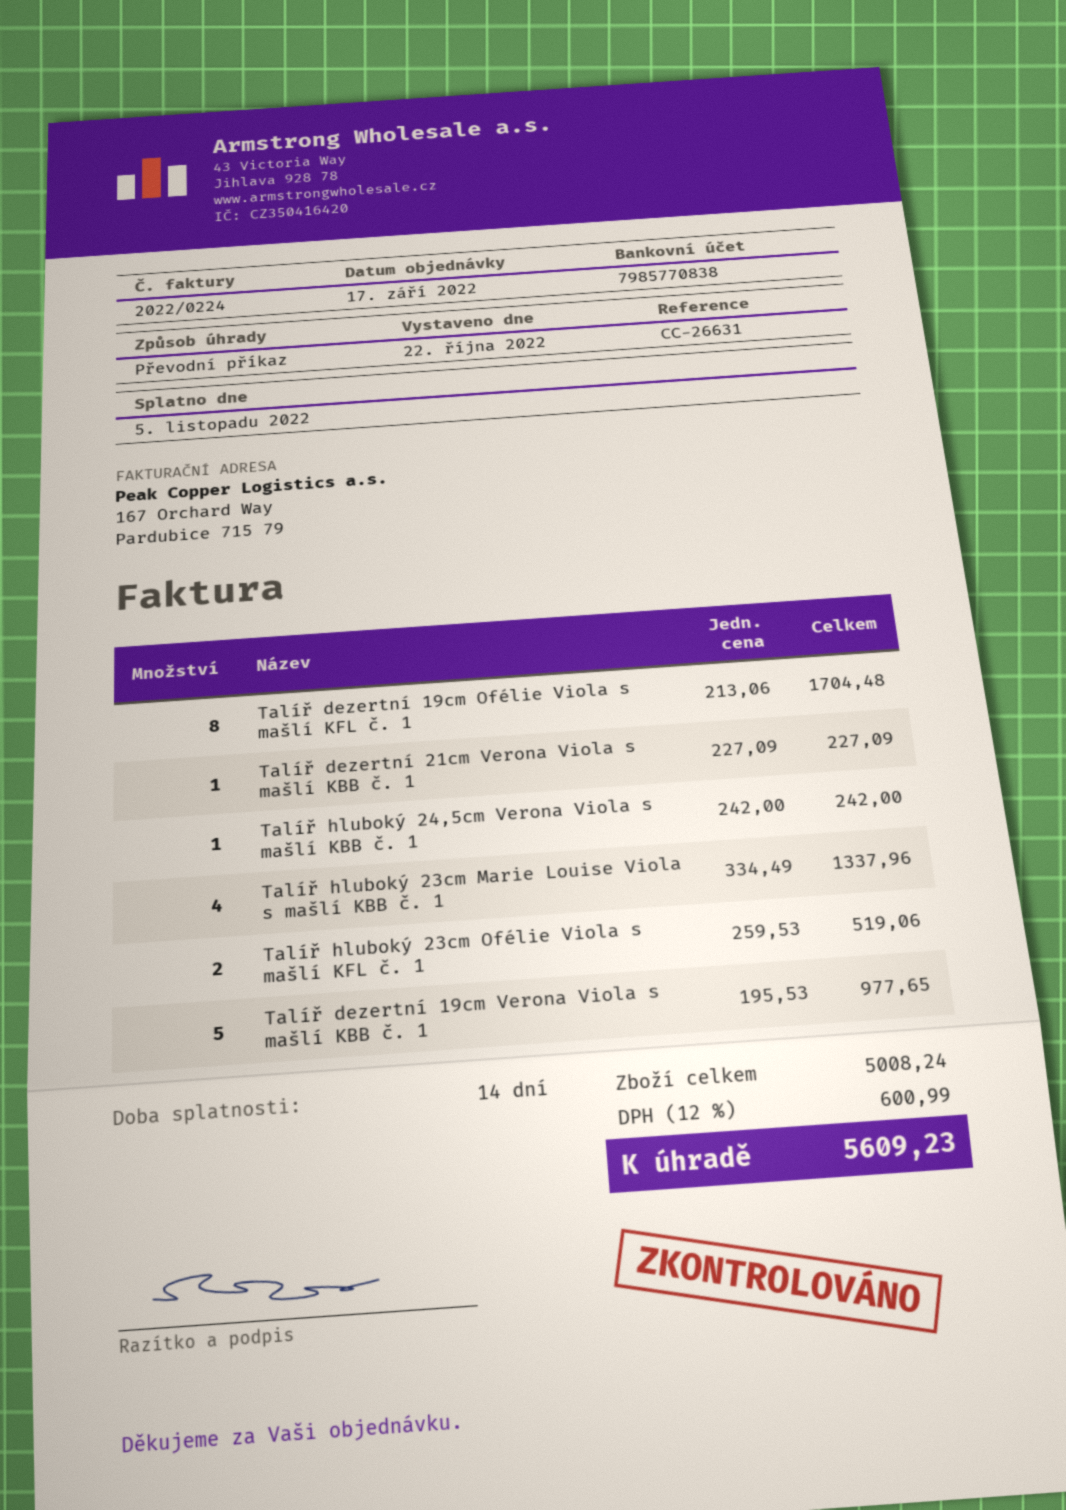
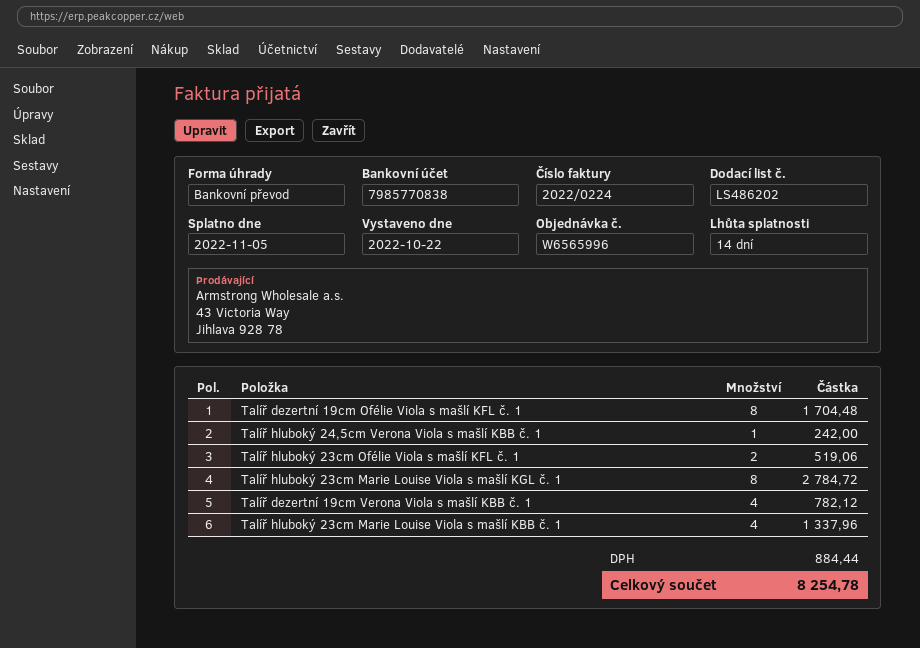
Talíř dezertní 21cm Verona Viola s mašlí KBB č. 1: 1 for 227.09 -> none
Talíř dezertní 19cm Verona Viola s mašlí KBB č. 1: 5 for 977.65 -> 4 for 782.12
Talíř hluboký 23cm Marie Louise Viola s mašlí KGL č. 1: none -> 8 for 2784.72
tax: 600.99 -> 884.44
total: 5609.23 -> 8254.78

